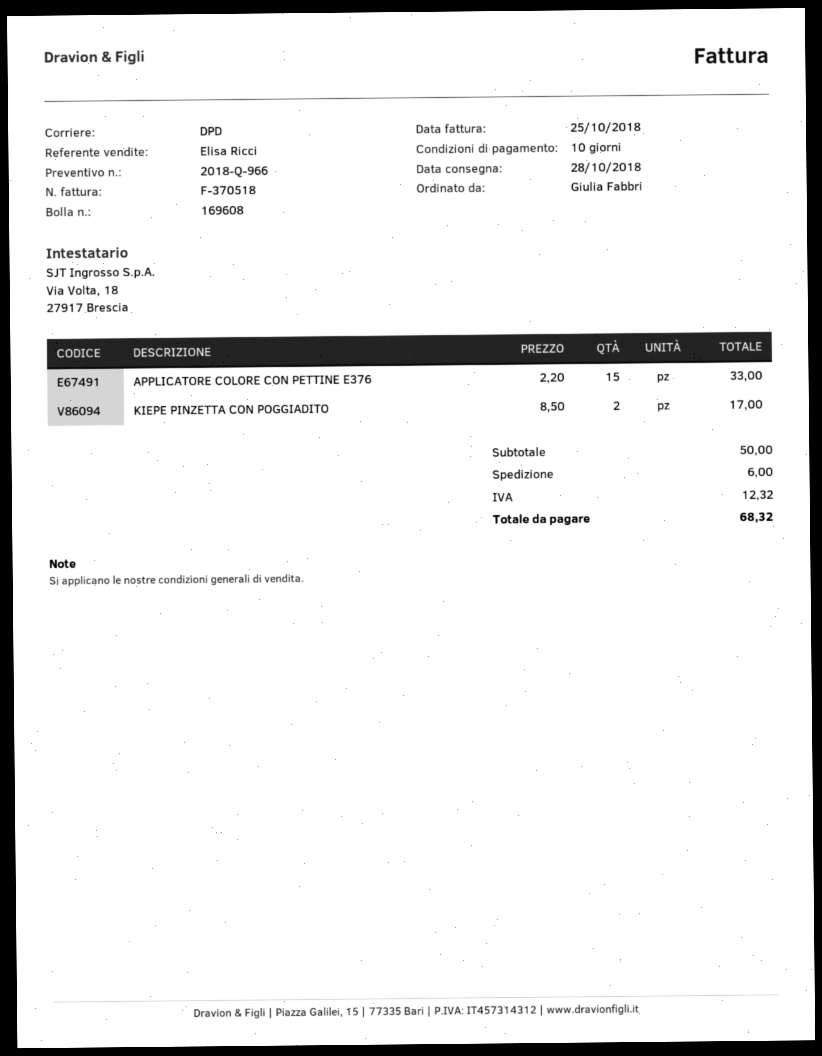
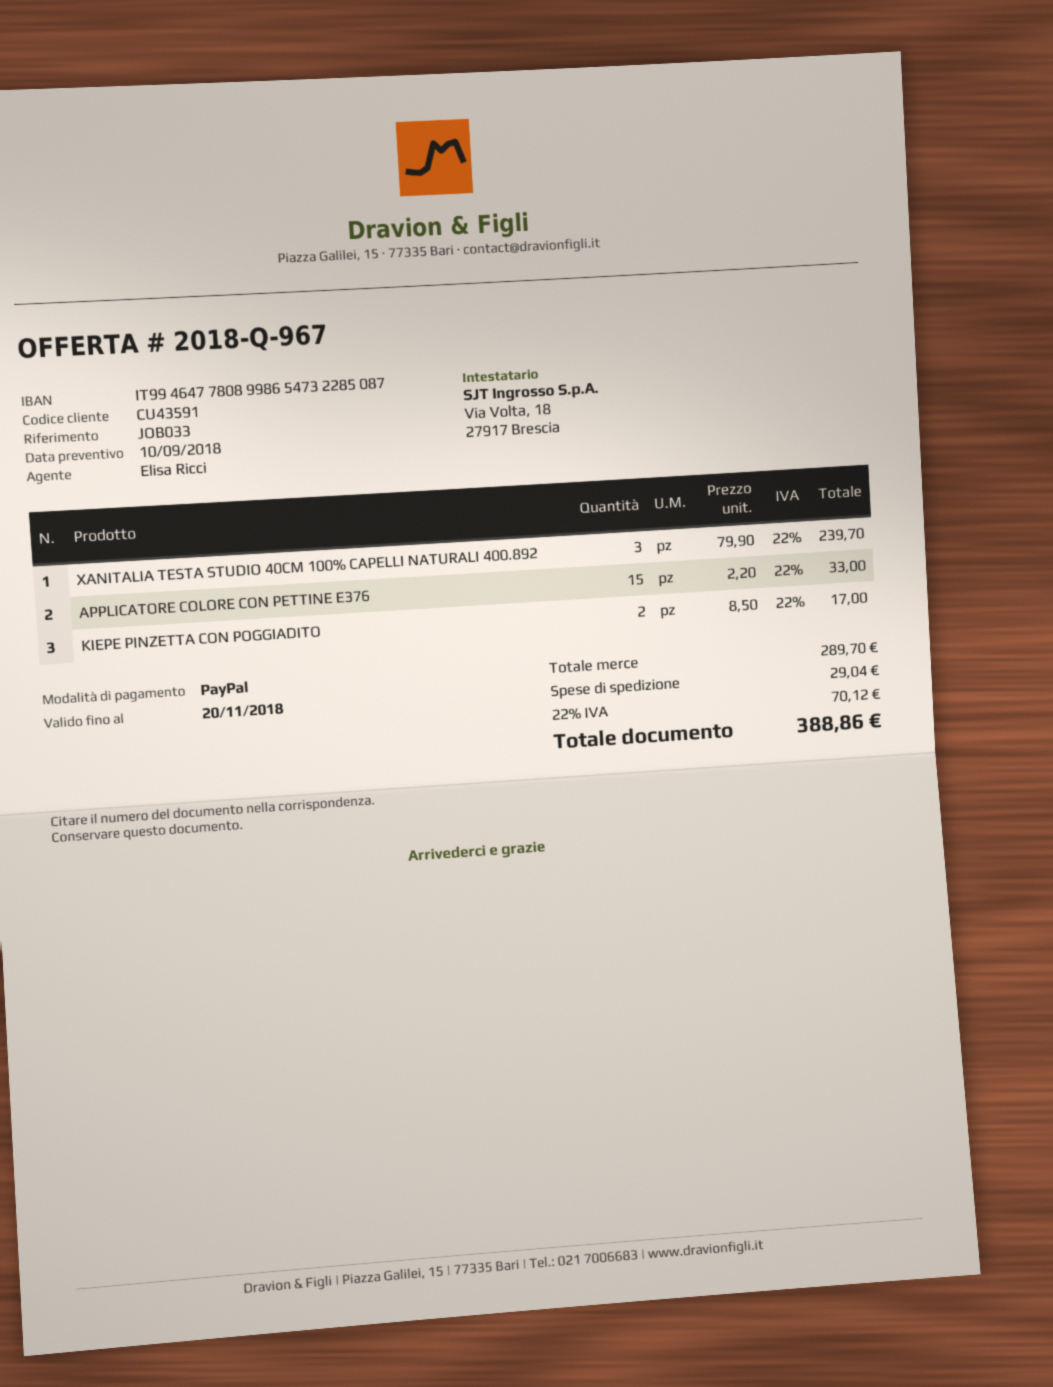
quote number: 2018-Q-966 -> 2018-Q-967
XANITALIA TESTA STUDIO 40CM 100% CAPELLI NATURALI 400.892: none -> 3 x 79.90 = 239.70
subtotal: 50.00 -> 289.70
shipping: 6.00 -> 29.04
tax: 12.32 -> 70.12
total: 68.32 -> 388.86

